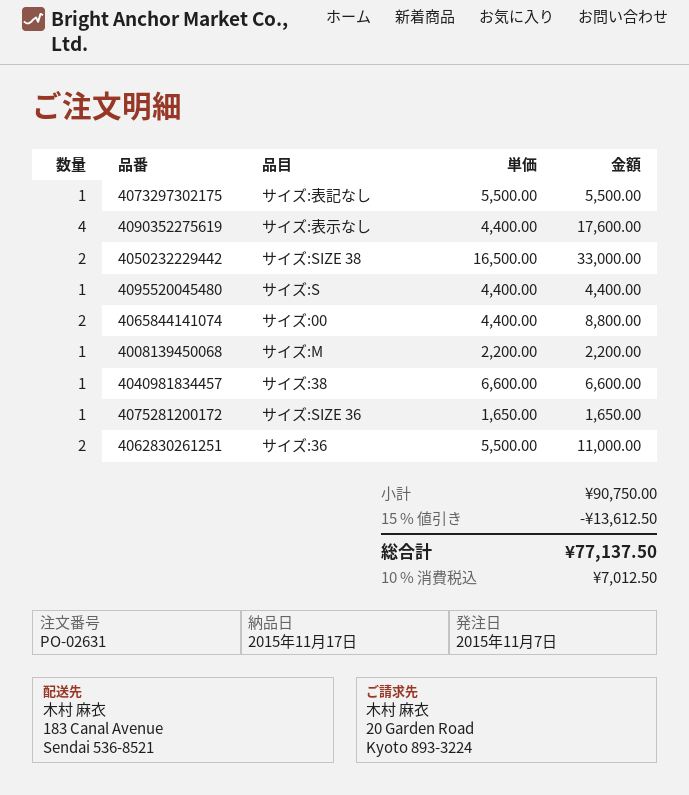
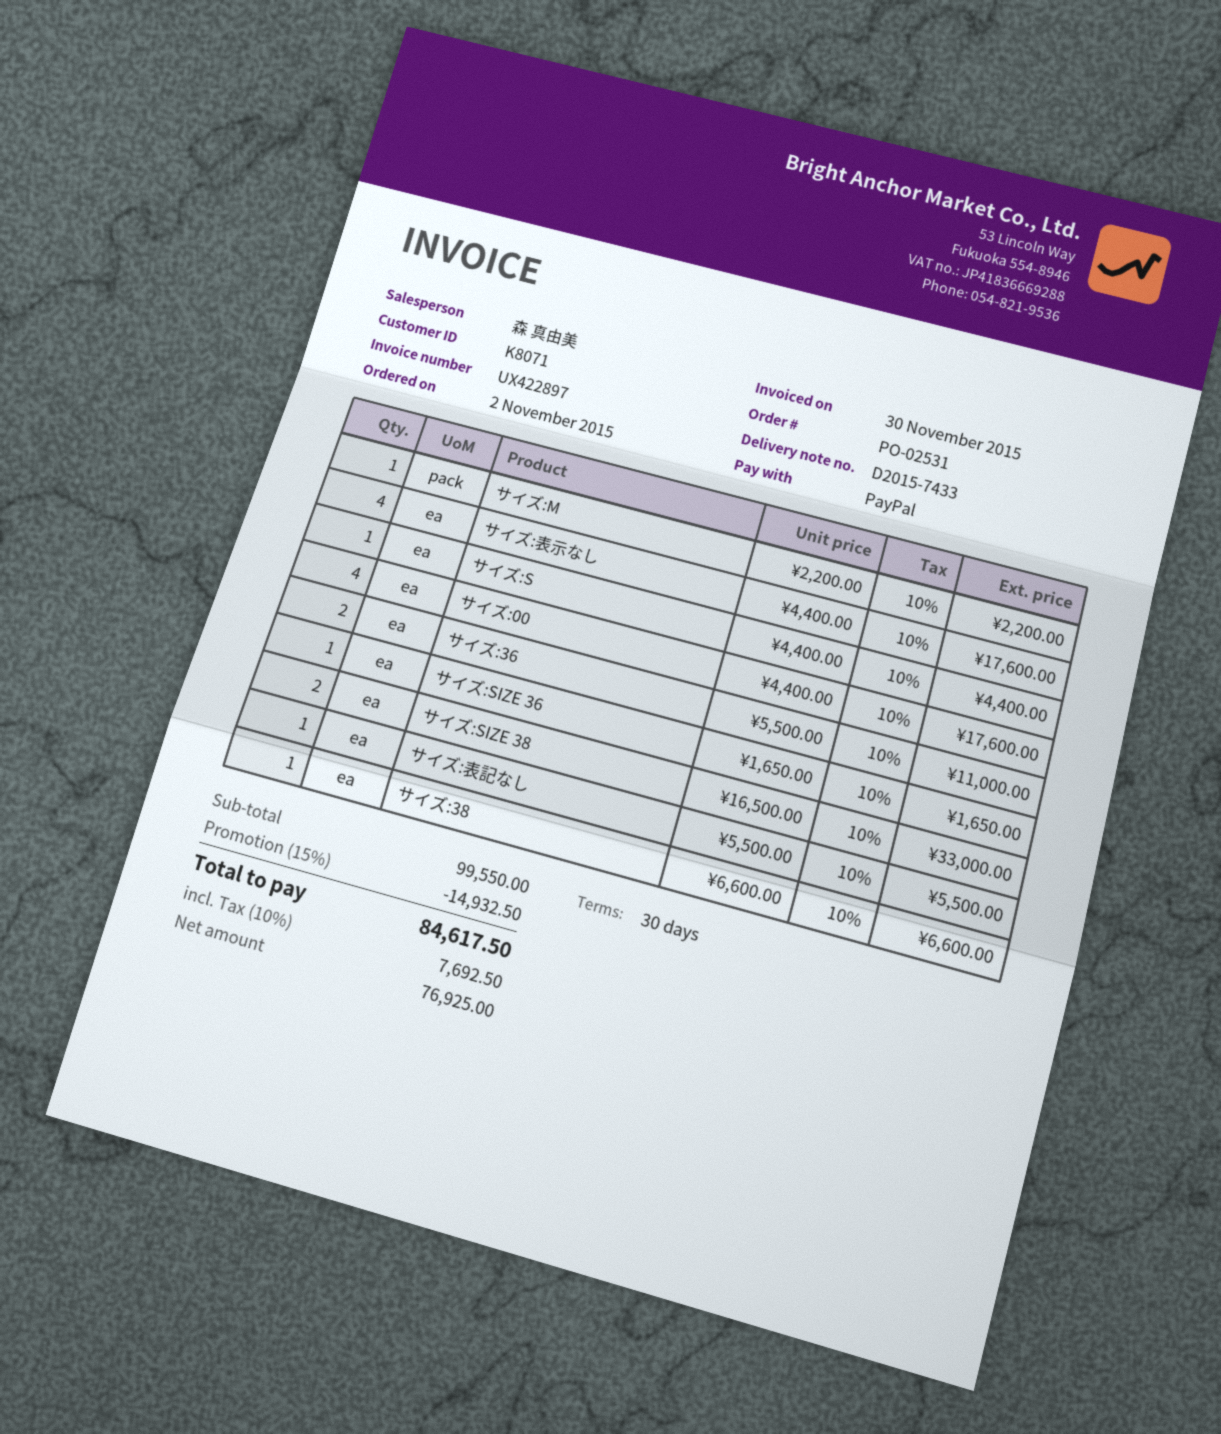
order number: PO-02631 -> PO-02531
order date: 2015-11-07 -> 2015-11-02
サイズ:00: 2 x 4400.00 = 8800.00 -> 4 x 4400.00 = 17600.00
subtotal: 90750.00 -> 99550.00
discount: 15% = 13612.50 -> 15% = 14932.50
tax: 10% = 7012.50 -> 10% = 7692.50
total: 77137.50 -> 84617.50

